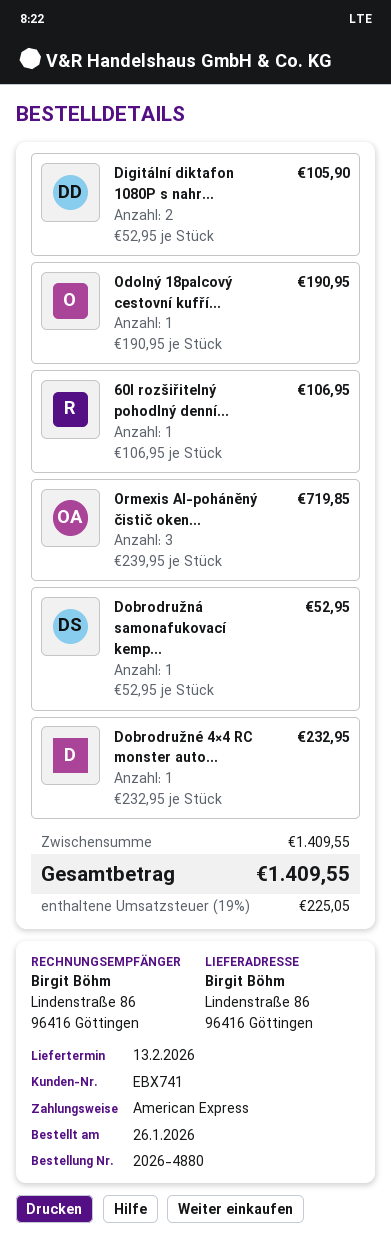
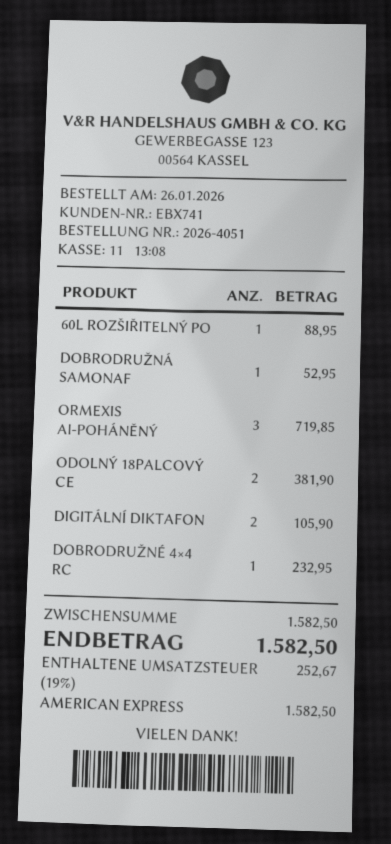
order number: 2026-4880 -> 2026-4051
Odolný 18palcový cestovní kufří...: 1 for 190.95 -> 2 for 381.90
60l rozšiřitelný pohodlný denní...: 1 for 106.95 -> 1 for 88.95
subtotal: 1409.55 -> 1582.50
tax: 19% = 225.05 -> 19% = 252.67
total: 1409.55 -> 1582.50

